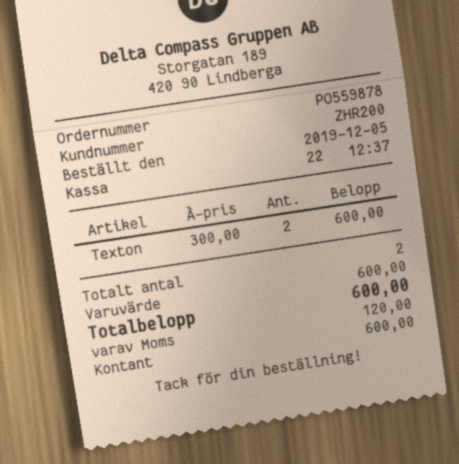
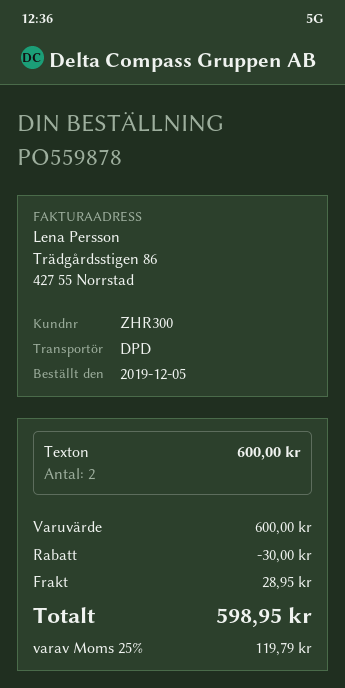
customer number: ZHR200 -> ZHR300
discount: none -> 30.00
shipping: none -> 28.95
tax: 120.00 -> 119.79
total: 600.00 -> 598.95

